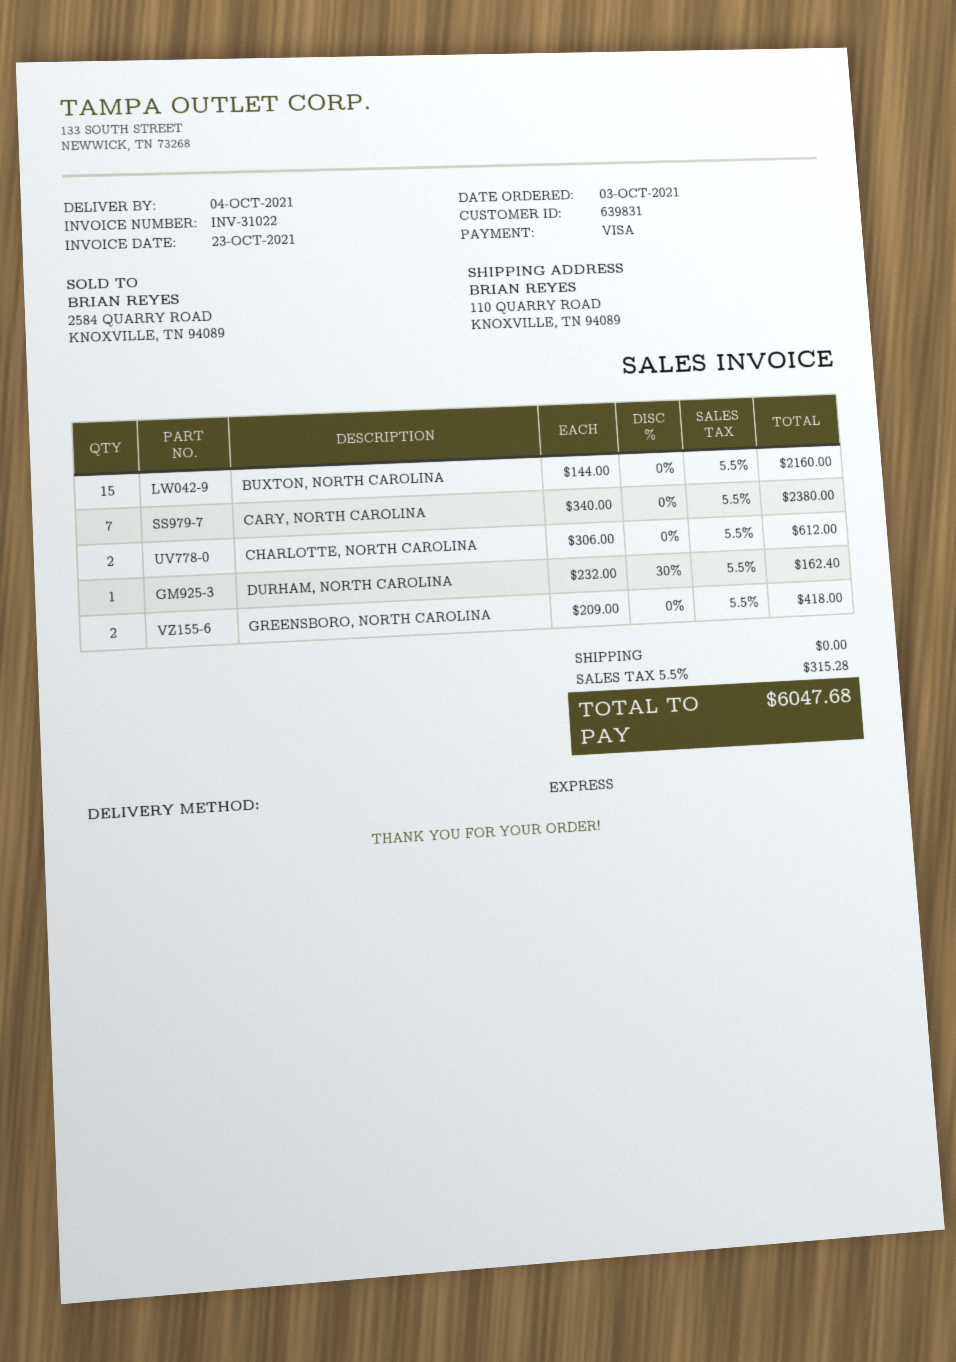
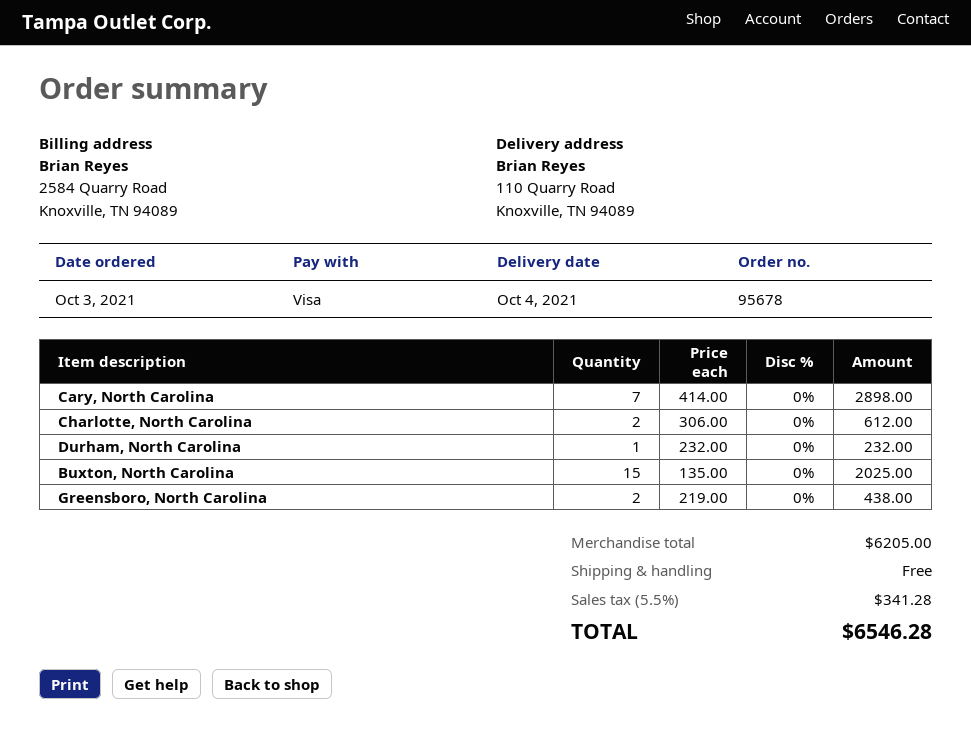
BUXTON, NORTH CAROLINA: 15 x 144.00 = 2160.00 -> 15 x 135.00 = 2025.00
CARY, NORTH CAROLINA: 7 x 340.00 = 2380.00 -> 7 x 414.00 = 2898.00
DURHAM, NORTH CAROLINA: 1 x 232.00 - 30% = 162.40 -> 1 x 232.00 = 232.00
GREENSBORO, NORTH CAROLINA: 2 x 209.00 = 418.00 -> 2 x 219.00 = 438.00
tax: 5.5% = 315.28 -> 5.5% = 341.28
total: 6047.68 -> 6546.28

